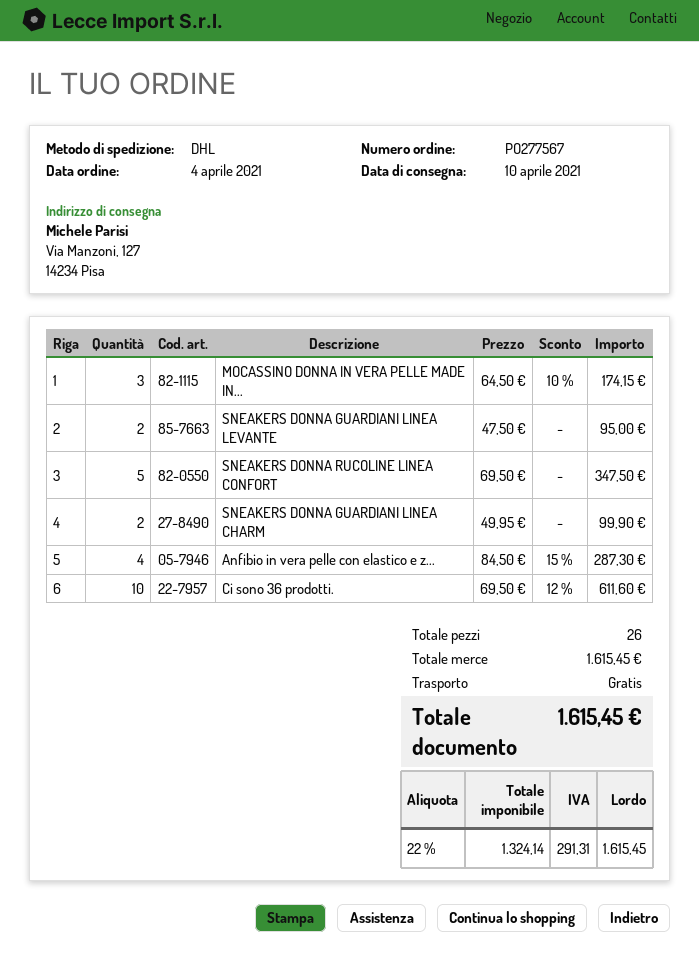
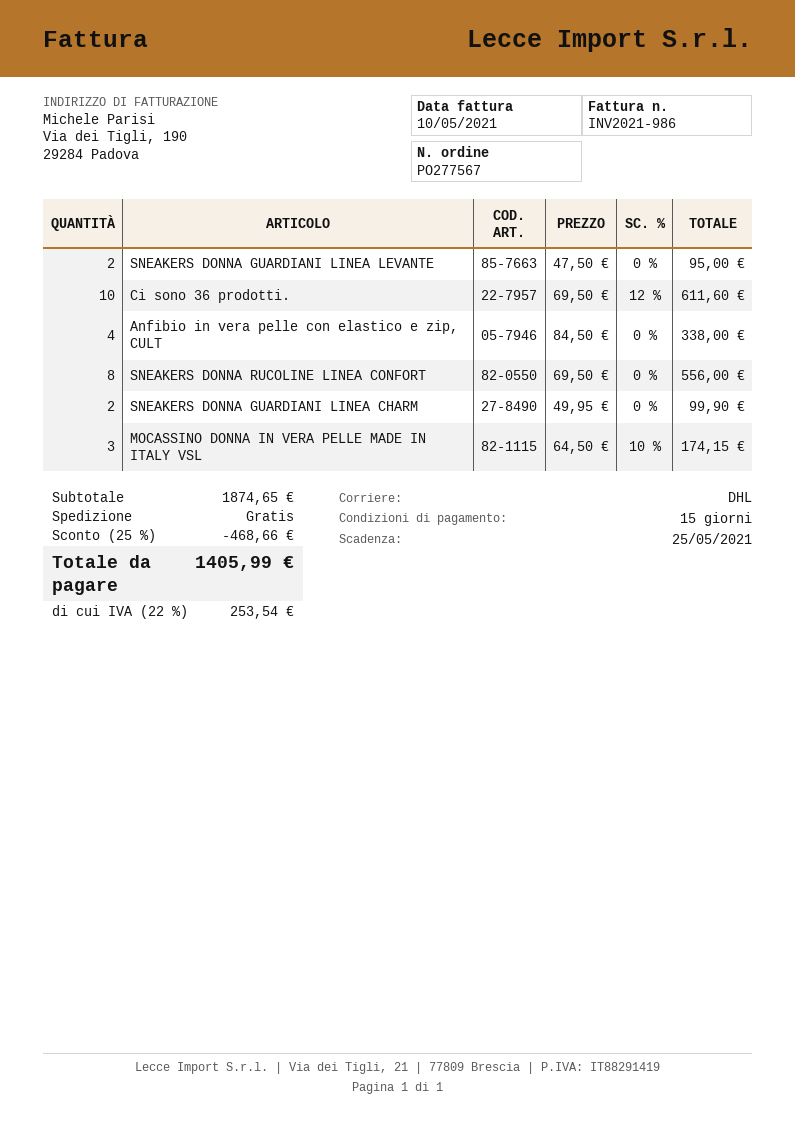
SNEAKERS DONNA RUCOLINE LINEA CONFORT: 5 x 69.50 = 347.50 -> 8 x 69.50 = 556.00
Anfibio in vera pelle con elastico e z...: 4 x 84.50 - 15% = 287.30 -> 4 x 84.50 = 338.00
subtotal: 1615.45 -> 1874.65
discount: none -> 25% = 468.66
tax: 22% = 291.31 -> 22% = 253.54
total: 1615.45 -> 1405.99

